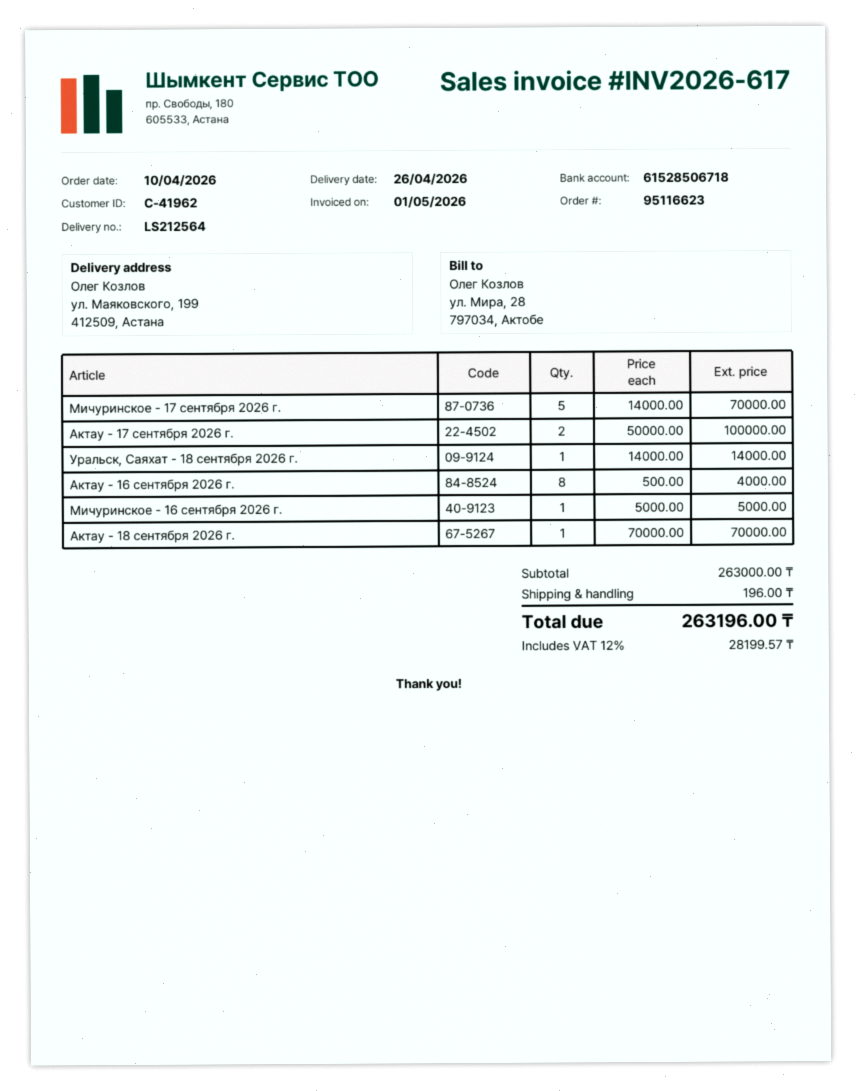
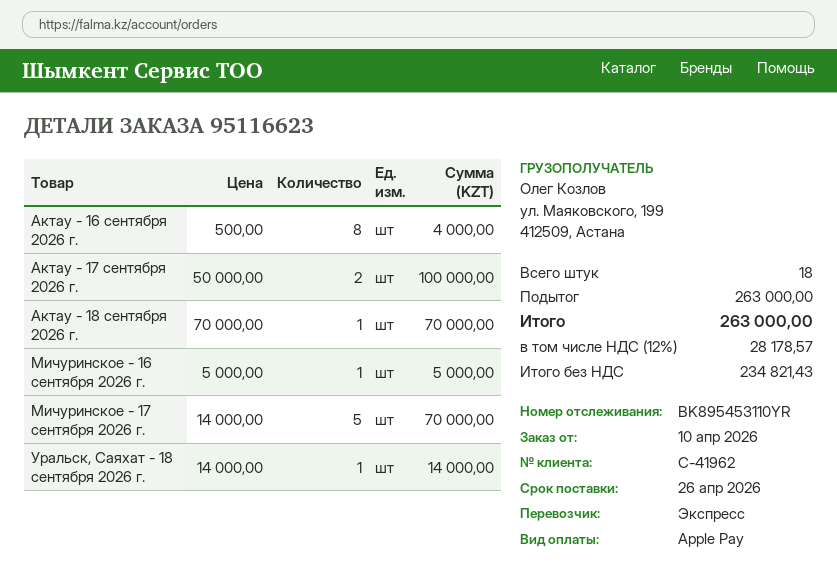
shipping: 196.00 -> none
tax: 12% = 28199.57 -> 12% = 28178.57
total: 263196.00 -> 263000.00

